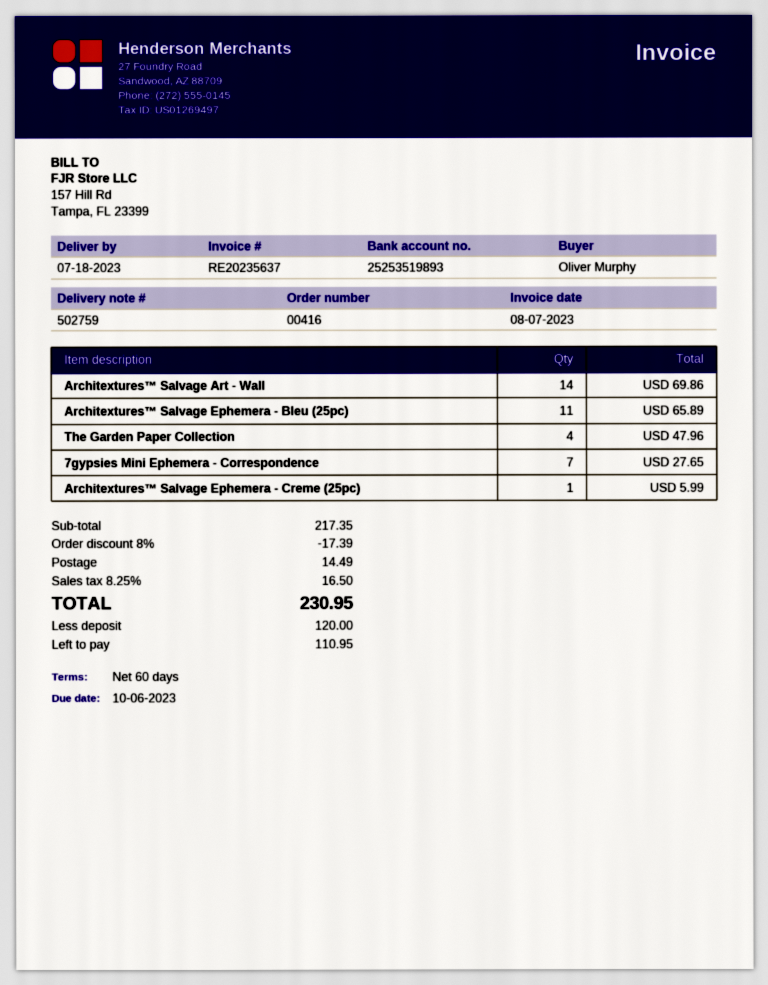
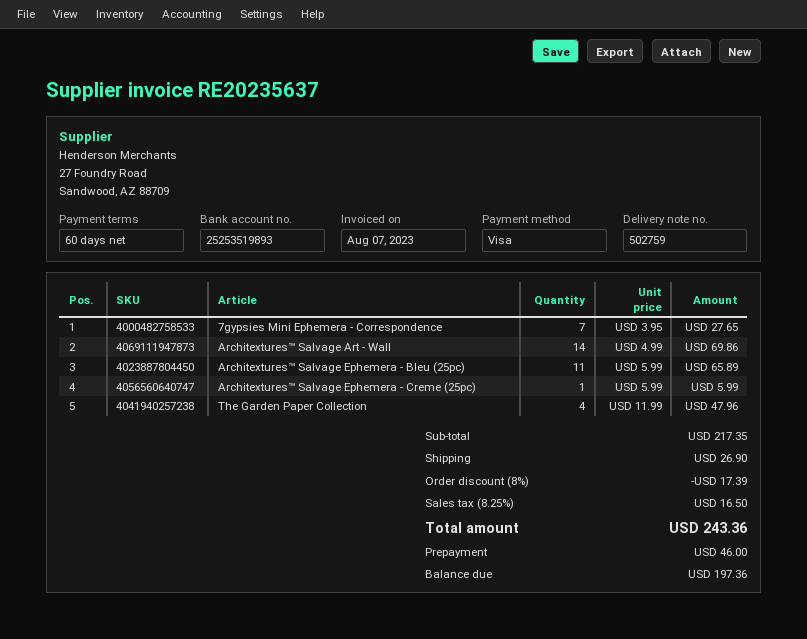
shipping: 14.49 -> 26.90
total: 230.95 -> 243.36
deposit: 120.00 -> 46.00
balance: 110.95 -> 197.36

